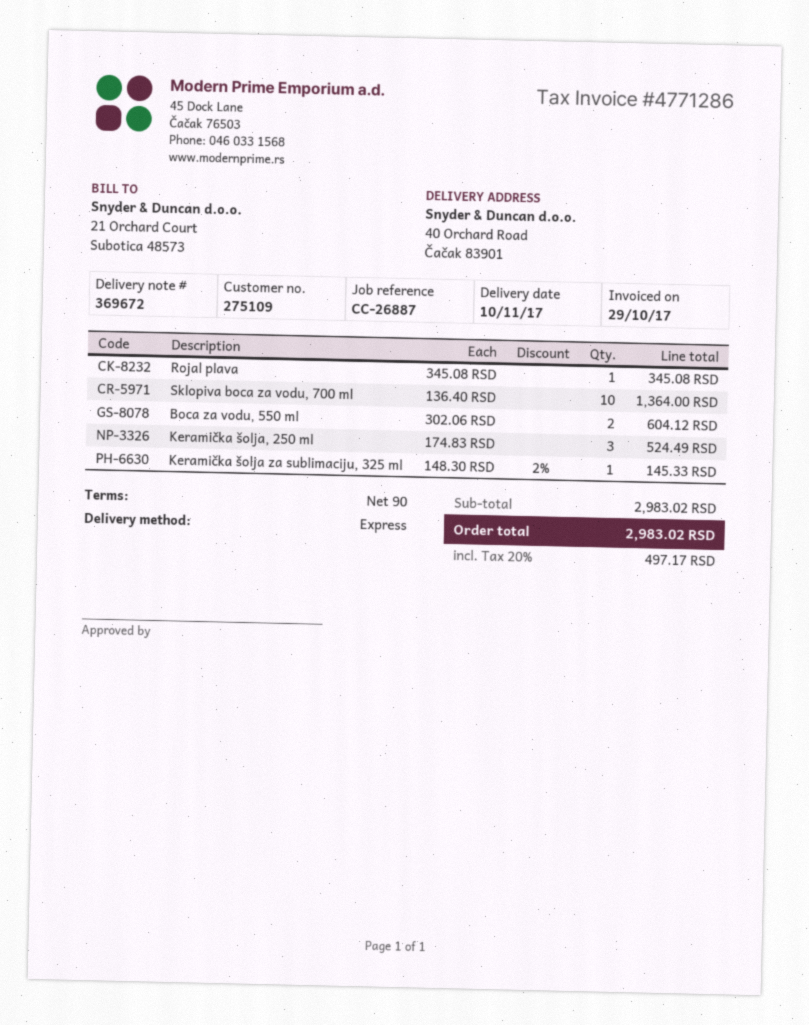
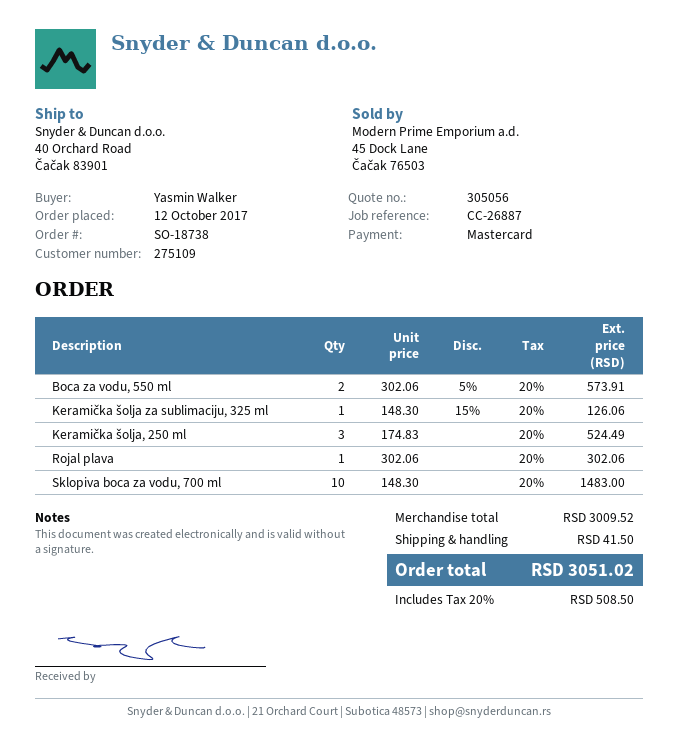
Rojal plava: 1 x 345.08 = 345.08 -> 1 x 302.06 = 302.06
Sklopiva boca za vodu, 700 ml: 10 x 136.40 = 1364.00 -> 10 x 148.30 = 1483.00
Boca za vodu, 550 ml: 2 x 302.06 = 604.12 -> 2 x 302.06 - 5% = 573.91
Keramička šolja za sublimaciju, 325 ml: 1 x 148.30 - 2% = 145.33 -> 1 x 148.30 - 15% = 126.06
subtotal: 2983.02 -> 3009.52
shipping: none -> 41.50
tax: 20% = 497.17 -> 20% = 508.50
total: 2983.02 -> 3051.02

